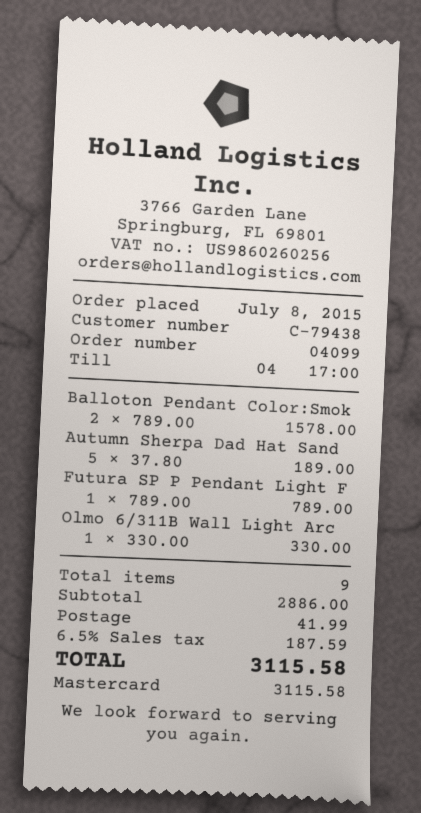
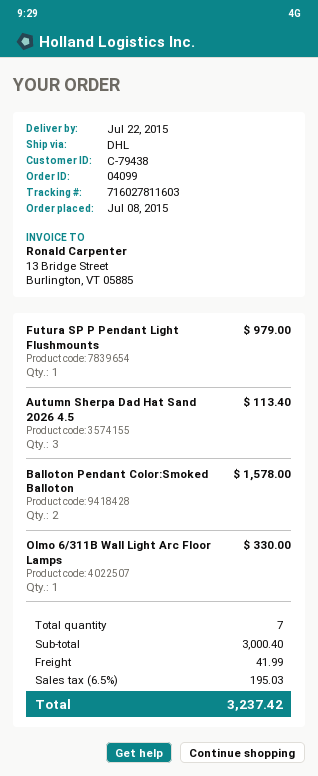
Autumn Sherpa Dad Hat Sand: 5 for 189.00 -> 3 for 113.40
Futura SP P Pendant Light F: 1 for 789.00 -> 1 for 979.00
total quantity: 9 -> 7
subtotal: 2886.00 -> 3000.40
tax: 6.5% = 187.59 -> 6.5% = 195.03
total: 3115.58 -> 3237.42

